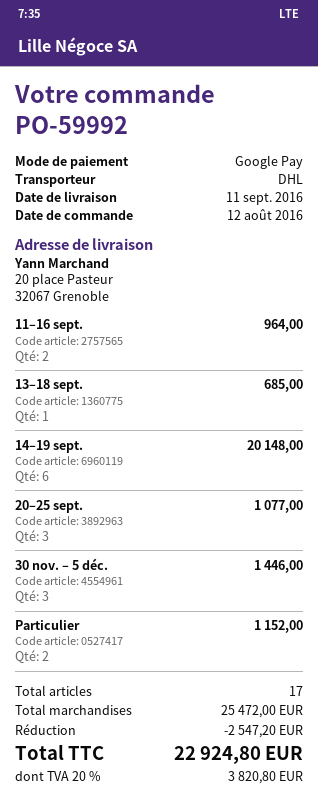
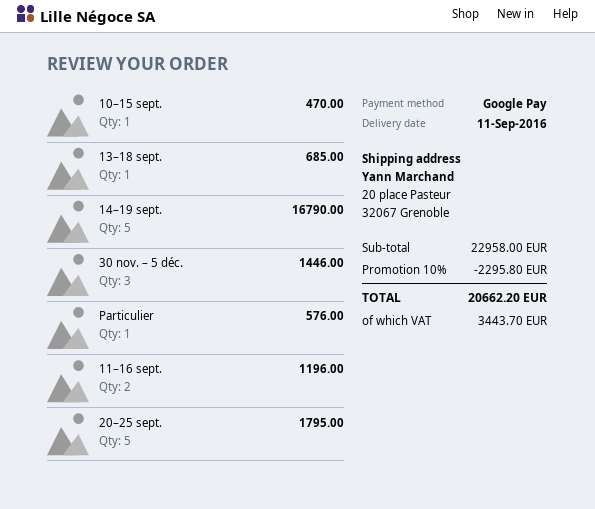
11–16 sept.: 2 for 964.00 -> 2 for 1196.00
14–19 sept.: 6 for 20148.00 -> 5 for 16790.00
20–25 sept.: 3 for 1077.00 -> 5 for 1795.00
Particulier: 2 for 1152.00 -> 1 for 576.00
10–15 sept.: none -> 1 for 470.00
subtotal: 25472.00 -> 22958.00
discount: 2547.20 -> 2295.80
tax: 3820.80 -> 3443.70
total: 22924.80 -> 20662.20

